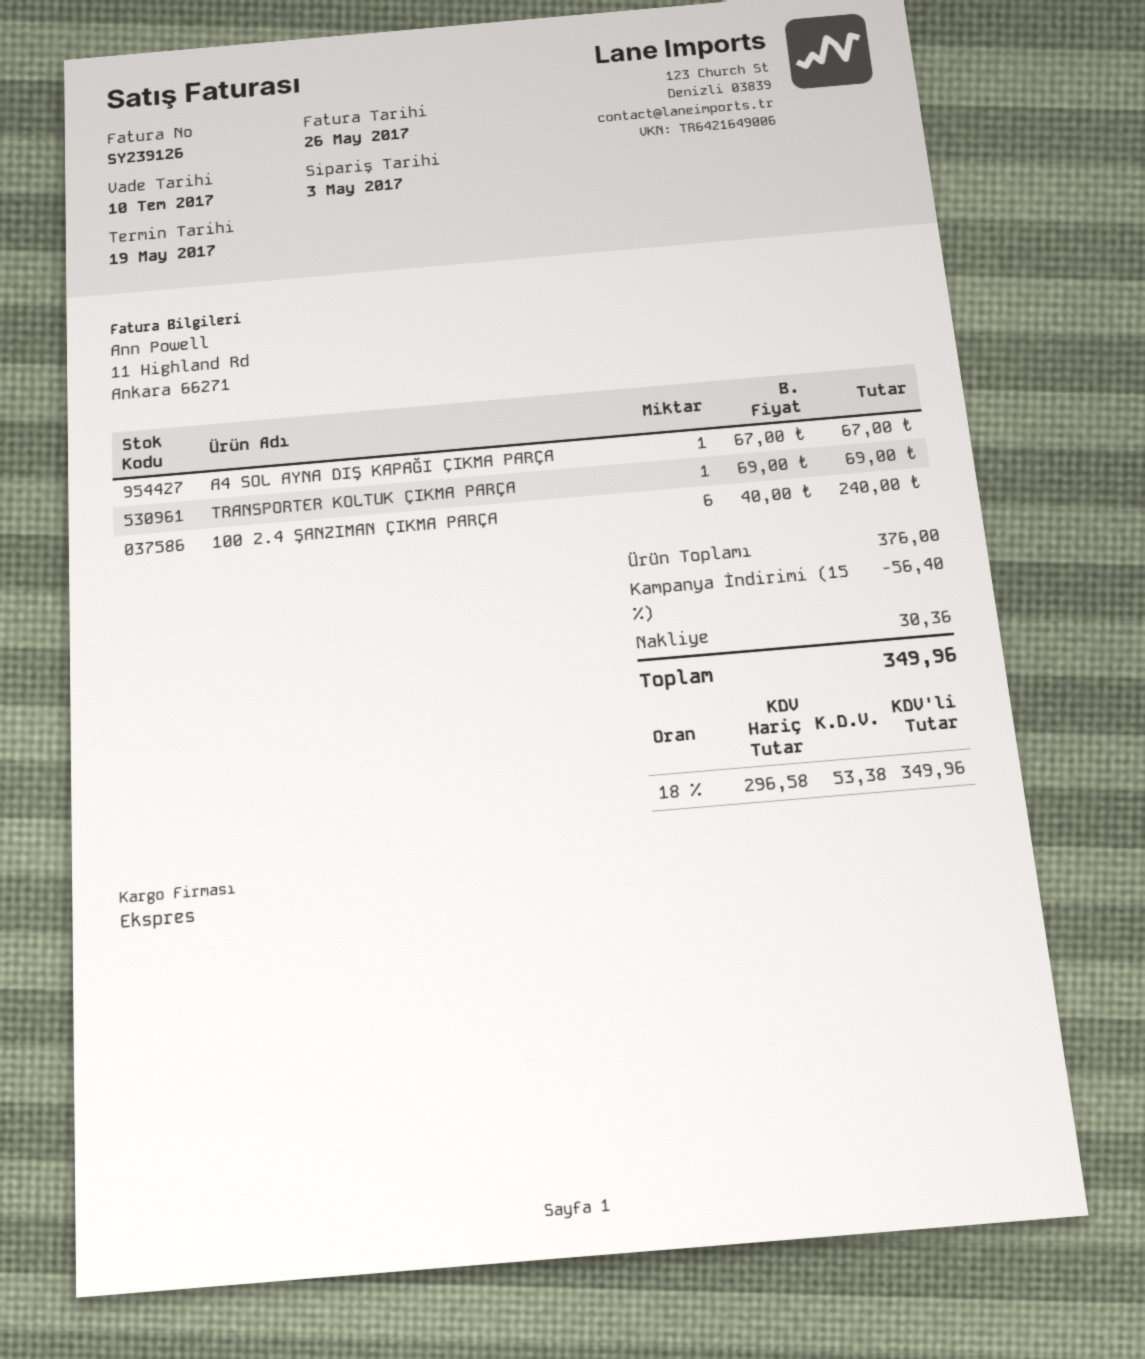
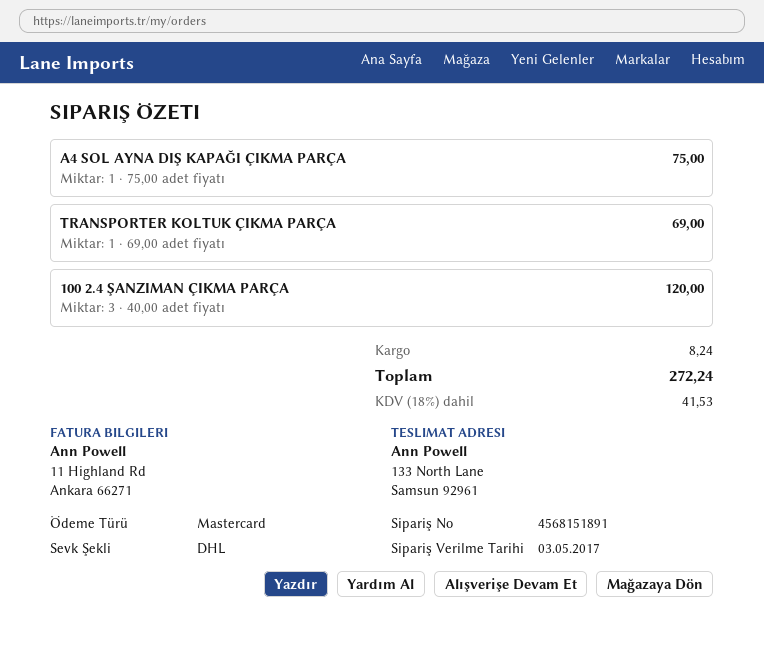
shipping method: express -> DHL
A4 SOL AYNA DIŞ KAPAĞI ÇIKMA PARÇA: 1 x 67.00 = 67.00 -> 1 x 75.00 = 75.00
100 2.4 ŞANZIMAN ÇIKMA PARÇA: 6 x 40.00 = 240.00 -> 3 x 40.00 = 120.00
discount: 15% = 56.40 -> none
shipping: 30.36 -> 8.24
tax: 18% = 53.38 -> 18% = 41.53
total: 349.96 -> 272.24

